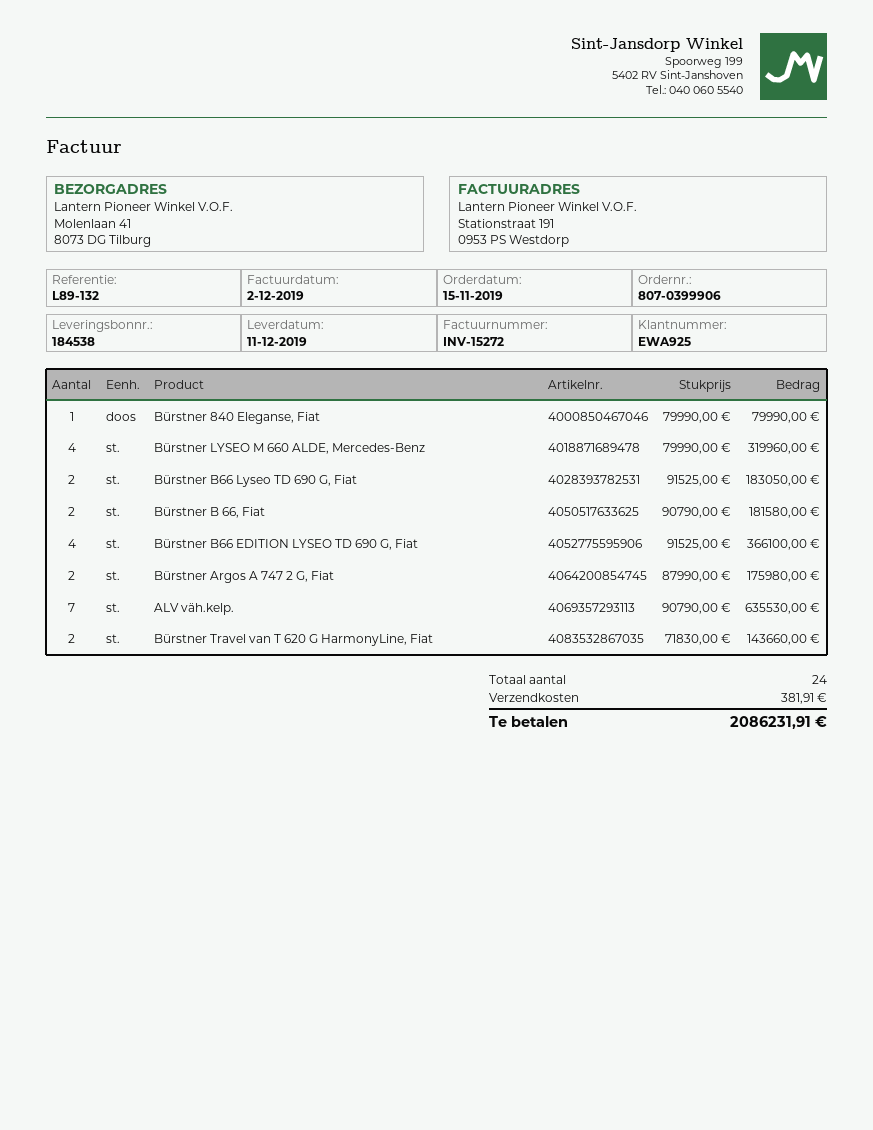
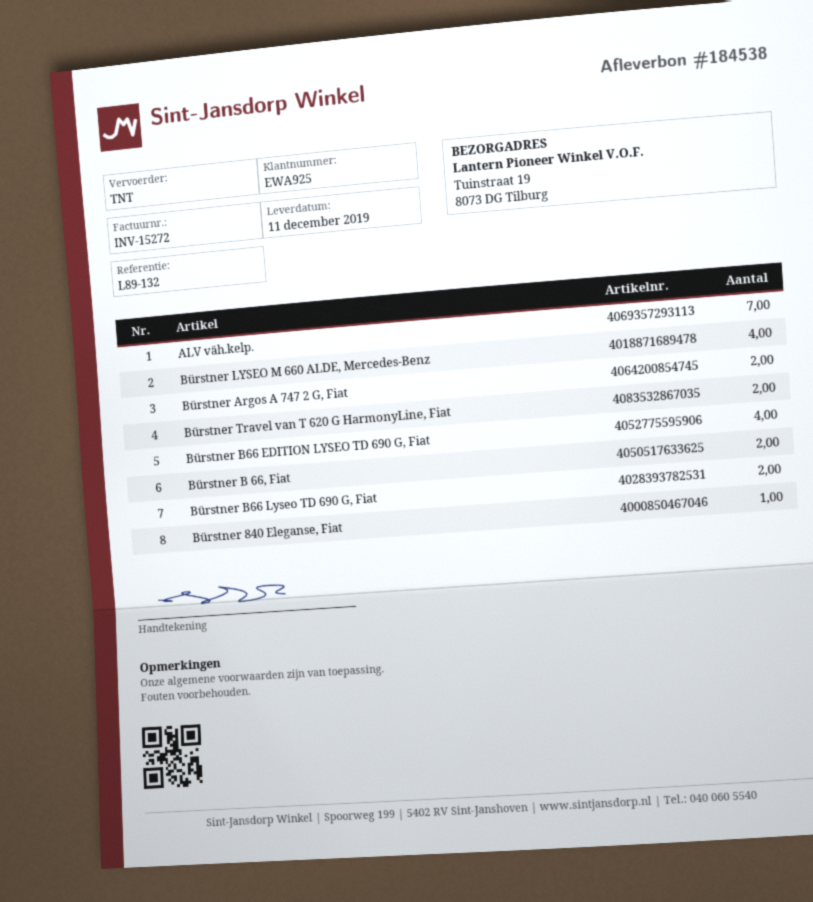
ship to: Molenlaan 41, 8073 DG Tilburg -> Tuinstraat 19, 8073 DG Tilburg

